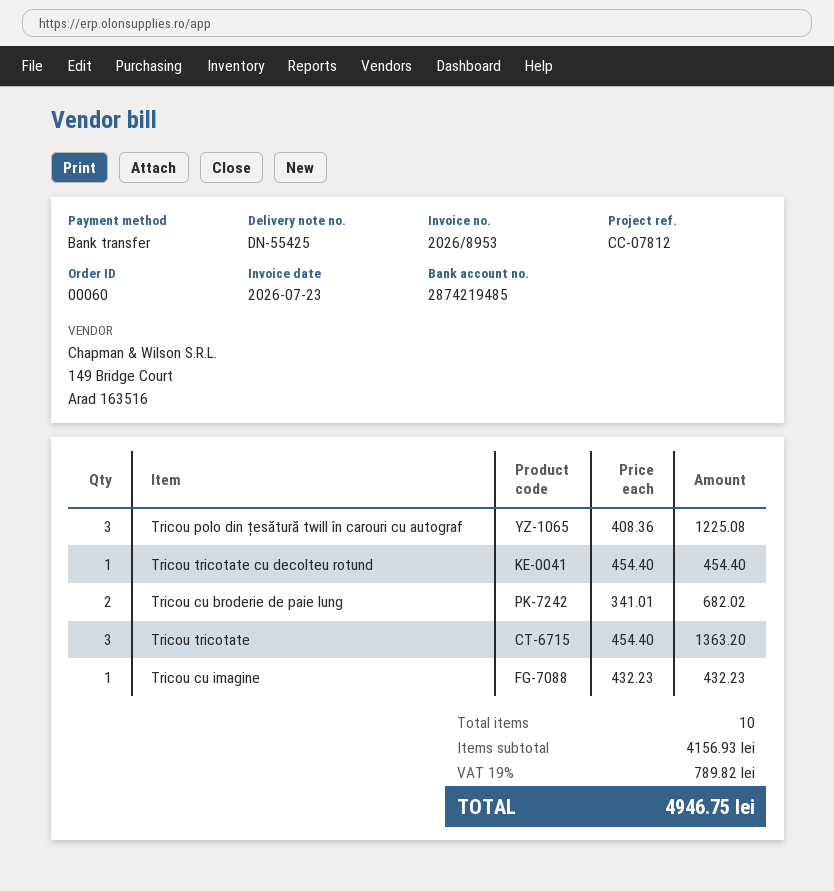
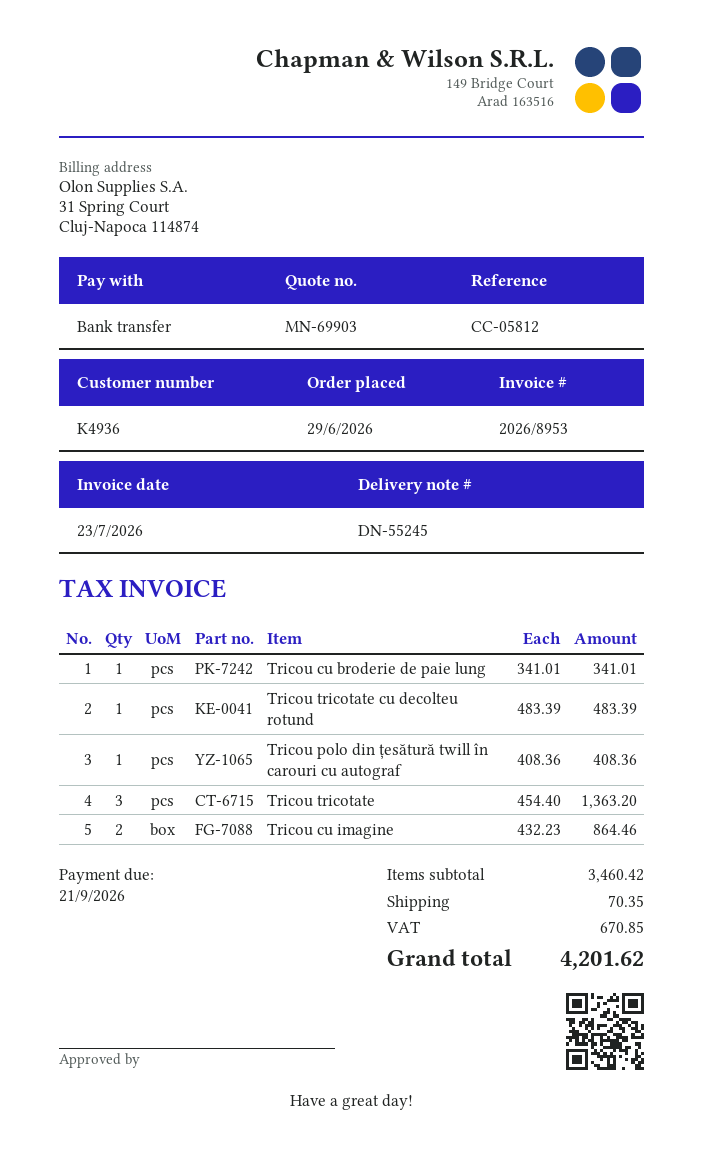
delivery note number: DN-55425 -> DN-55245
reference: CC-07812 -> CC-05812
Tricou polo din țesătură twill în carouri cu autograf: 3 x 408.36 = 1225.08 -> 1 x 408.36 = 408.36
Tricou tricotate cu decolteu rotund: 1 x 454.40 = 454.40 -> 1 x 483.39 = 483.39
Tricou cu broderie de paie lung: 2 x 341.01 = 682.02 -> 1 x 341.01 = 341.01
Tricou cu imagine: 1 x 432.23 = 432.23 -> 2 x 432.23 = 864.46
subtotal: 4156.93 -> 3460.42
shipping: none -> 70.35
tax: 789.82 -> 670.85
total: 4946.75 -> 4201.62

